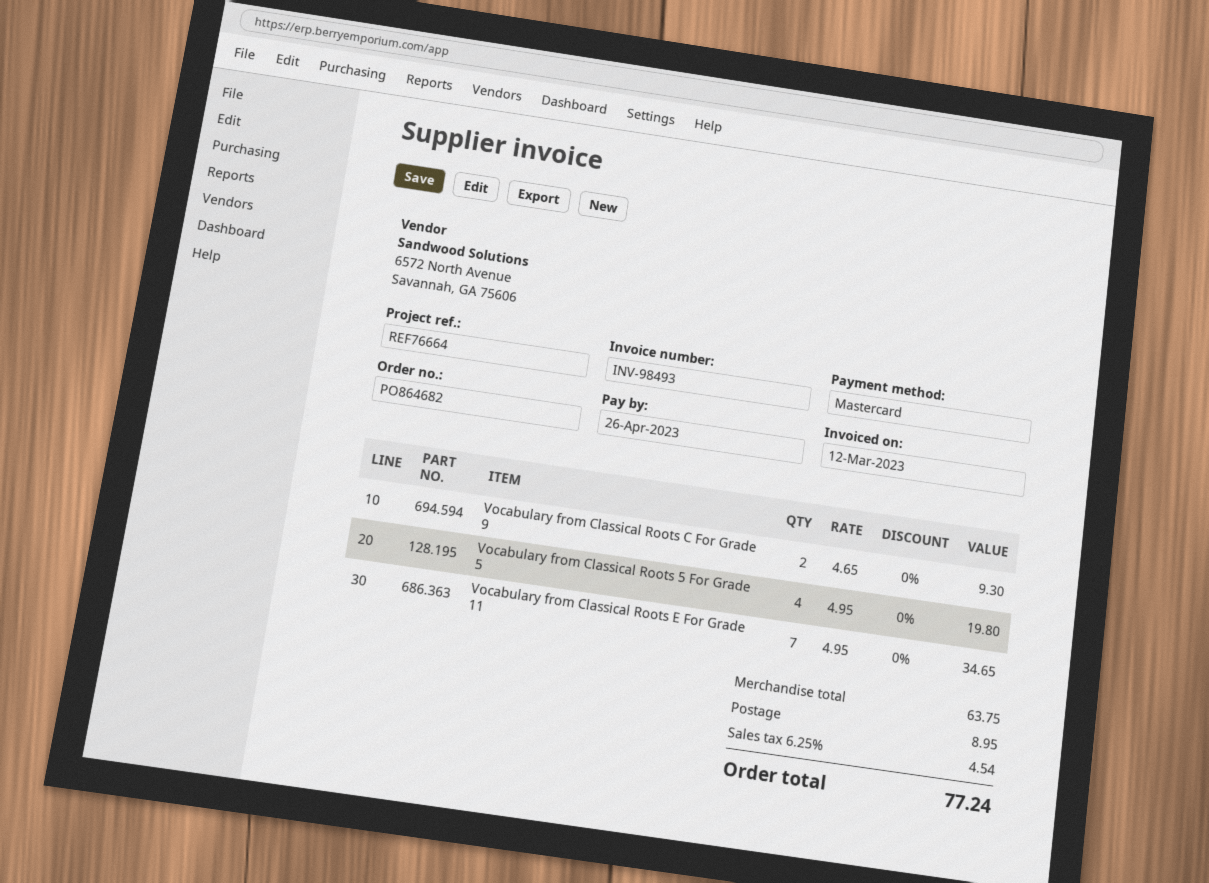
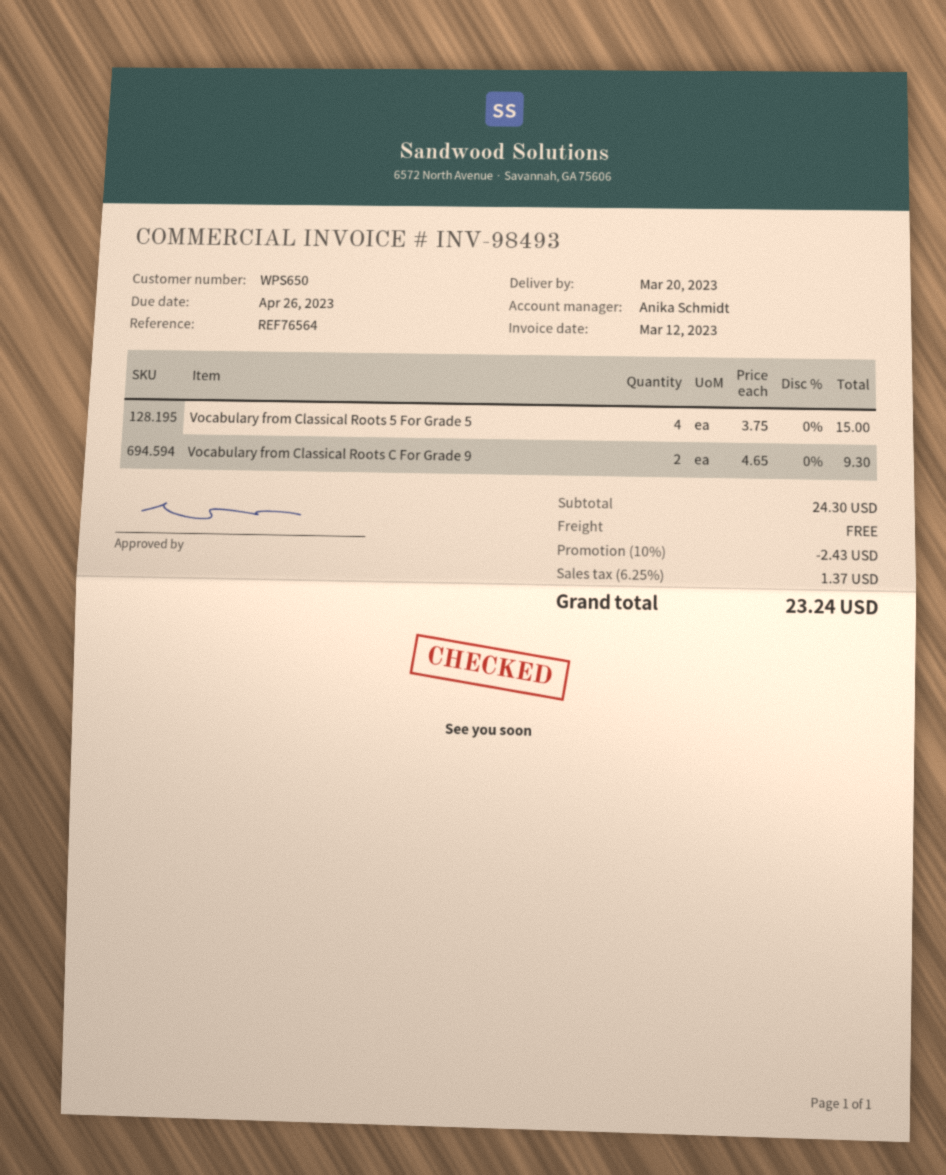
reference: REF76664 -> REF76564
Vocabulary from Classical Roots 5 For Grade 5: 4 x 4.95 = 19.80 -> 4 x 3.75 = 15.00
Vocabulary from Classical Roots E For Grade 11: 7 x 4.95 = 34.65 -> none
subtotal: 63.75 -> 24.30
discount: none -> 10% = 2.43
shipping: 8.95 -> 0.00
tax: 6.25% = 4.54 -> 6.25% = 1.37
total: 77.24 -> 23.24

